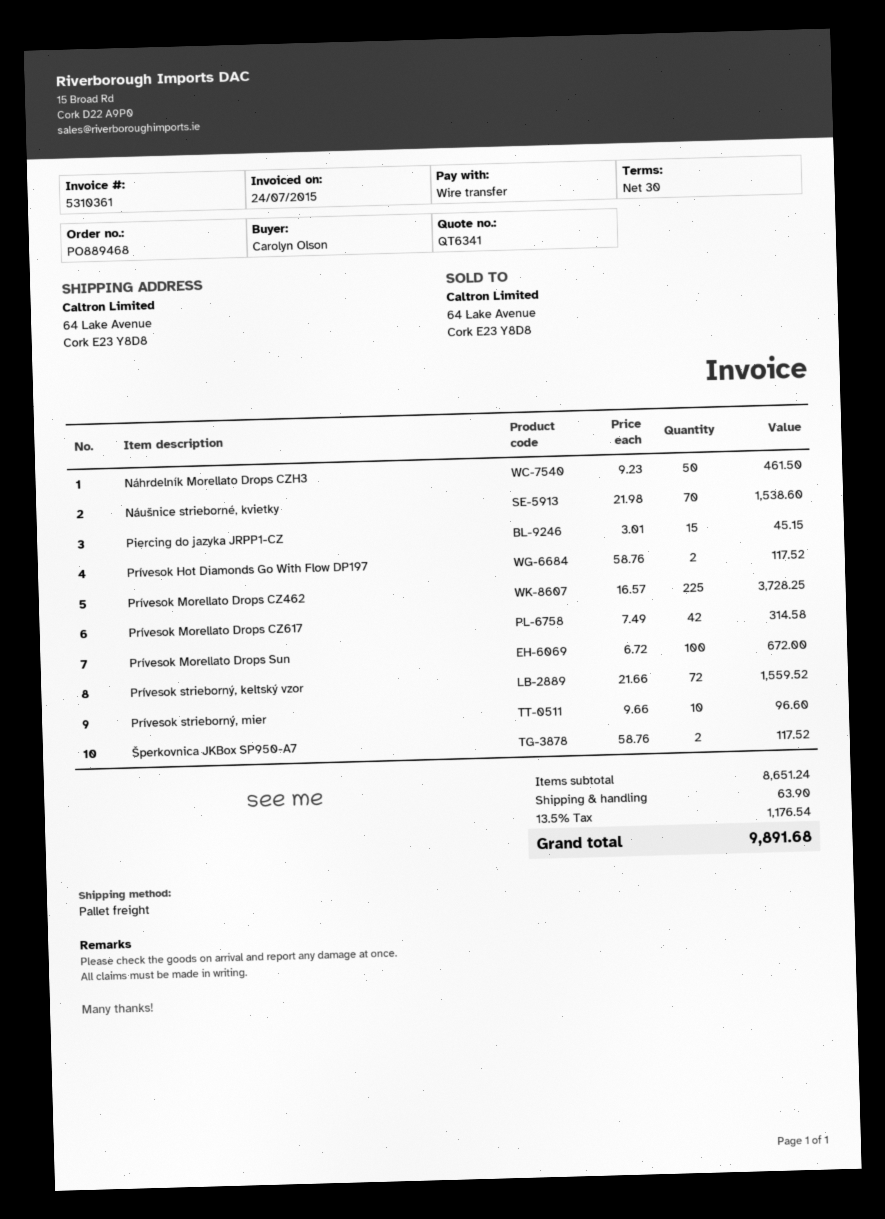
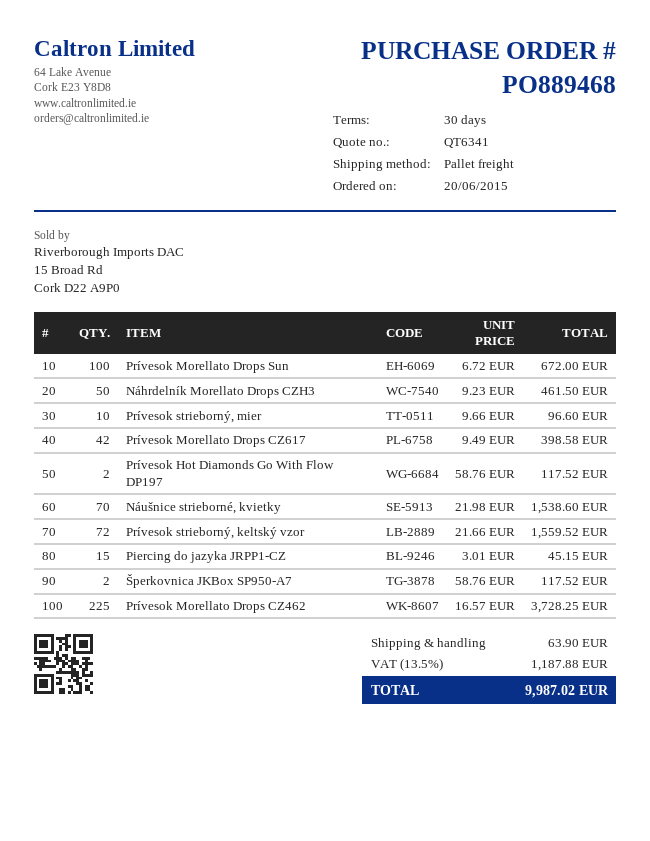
Prívesok Morellato Drops CZ617: 42 x 7.49 = 314.58 -> 42 x 9.49 = 398.58
tax: 13.5% = 1176.54 -> 13.5% = 1187.88
total: 9891.68 -> 9987.02

